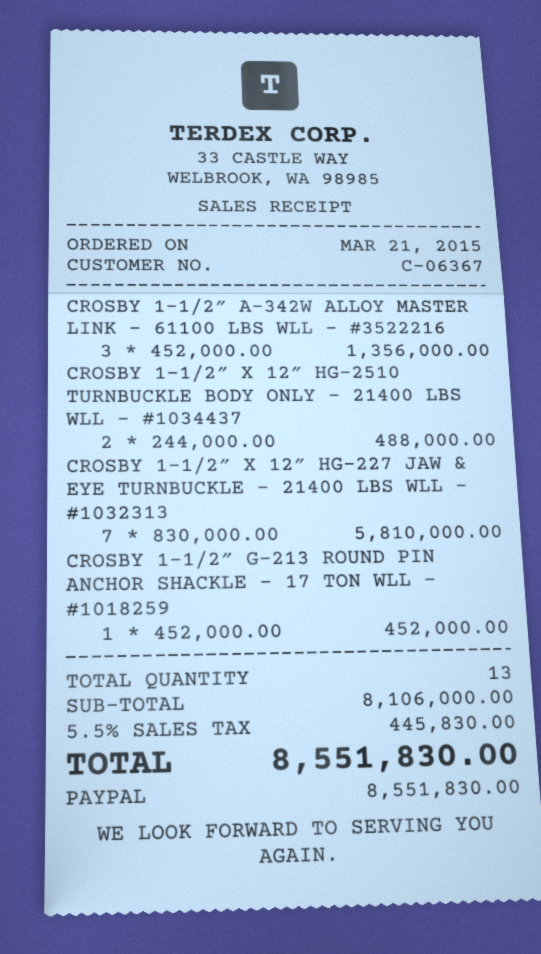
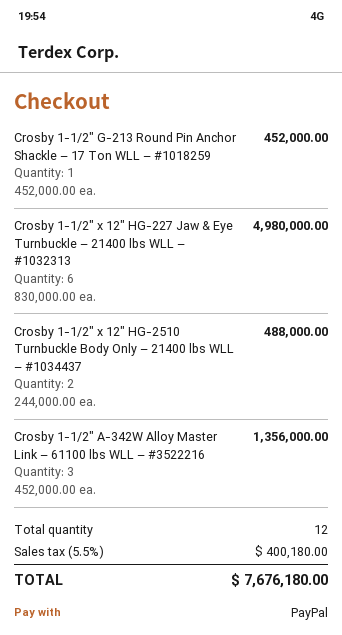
CROSBY 1-1/2″ X 12″ HG-227 JAW & EYE TURNBUCKLE – 21400 LBS WLL – #1032313: 7 x 830000.00 = 5810000.00 -> 6 x 830000.00 = 4980000.00
total quantity: 13 -> 12
tax: 5.5% = 445830.00 -> 5.5% = 400180.00
total: 8551830.00 -> 7676180.00

